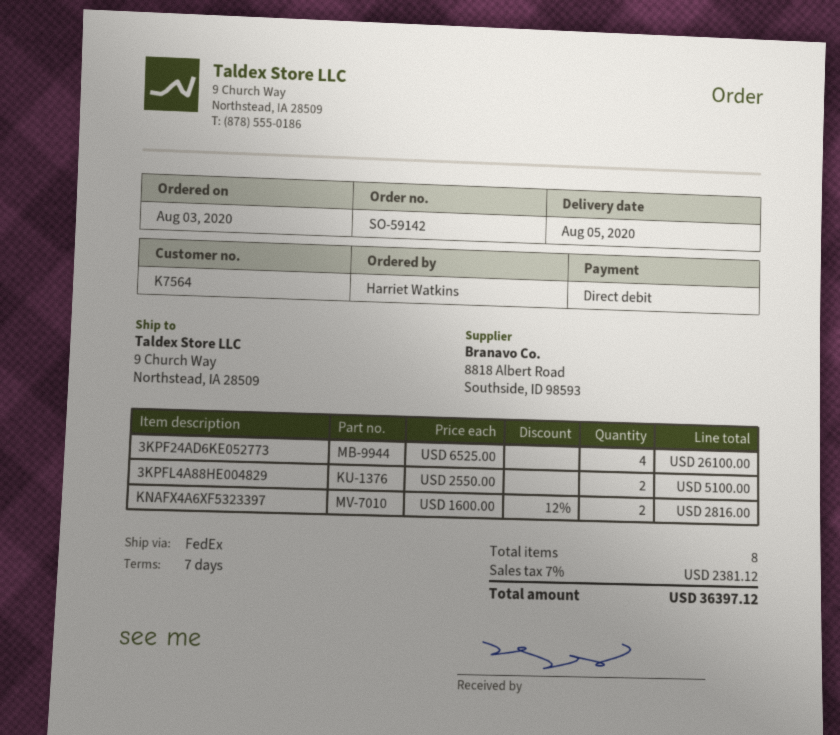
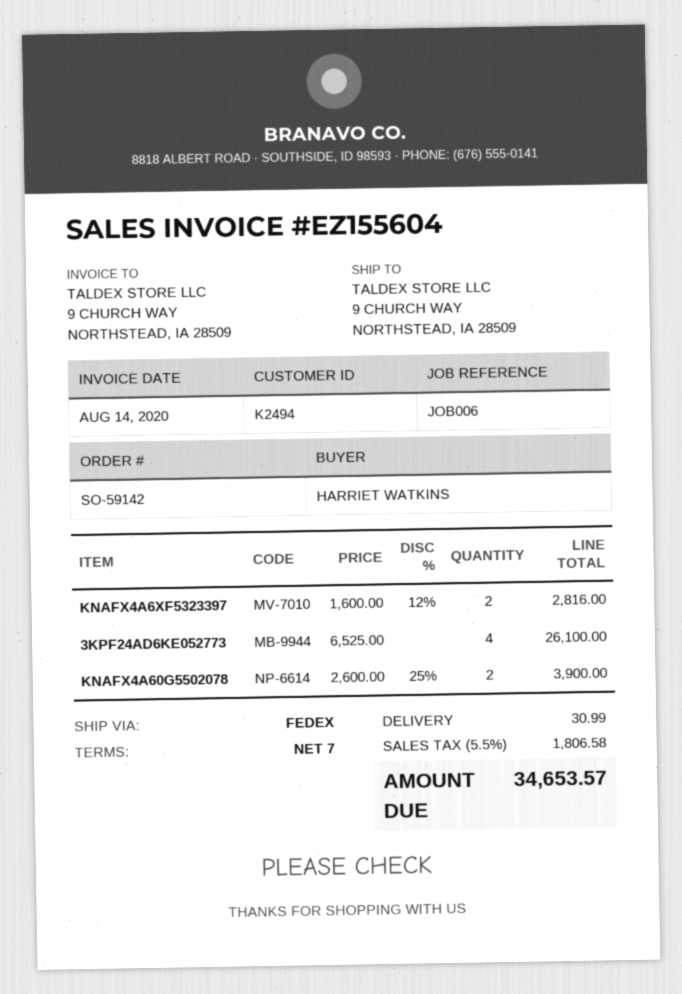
customer number: K7564 -> K2494
3KPFL4A88HE004829: 2 x 2550.00 = 5100.00 -> none
KNAFX4A60G5502078: none -> 2 x 2600.00 - 25% = 3900.00
shipping: none -> 30.99
tax: 7% = 2381.12 -> 5.5% = 1806.58
total: 36397.12 -> 34653.57

